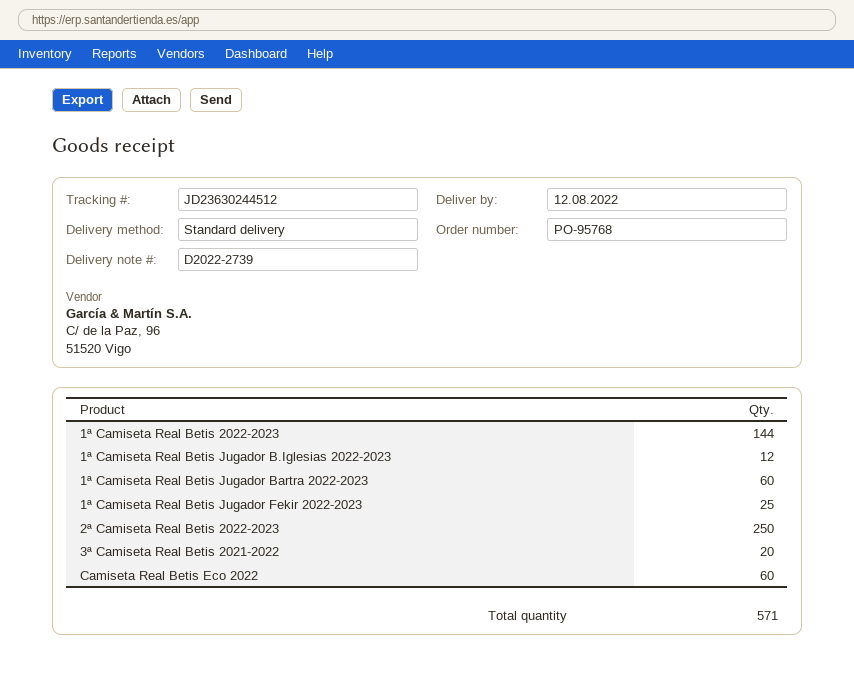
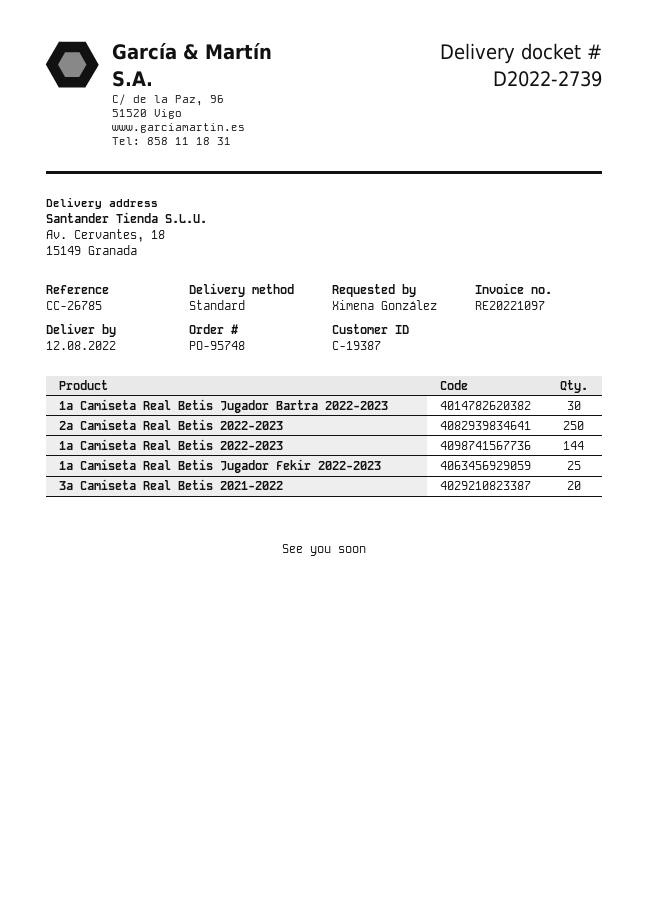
order number: PO-95768 -> PO-95748
1ª Camiseta Real Betis Jugador B.Iglesias 2022-2023: 12 -> none
1ª Camiseta Real Betis Jugador Bartra 2022-2023: 60 -> 30
Camiseta Real Betis Eco 2022: 60 -> none

